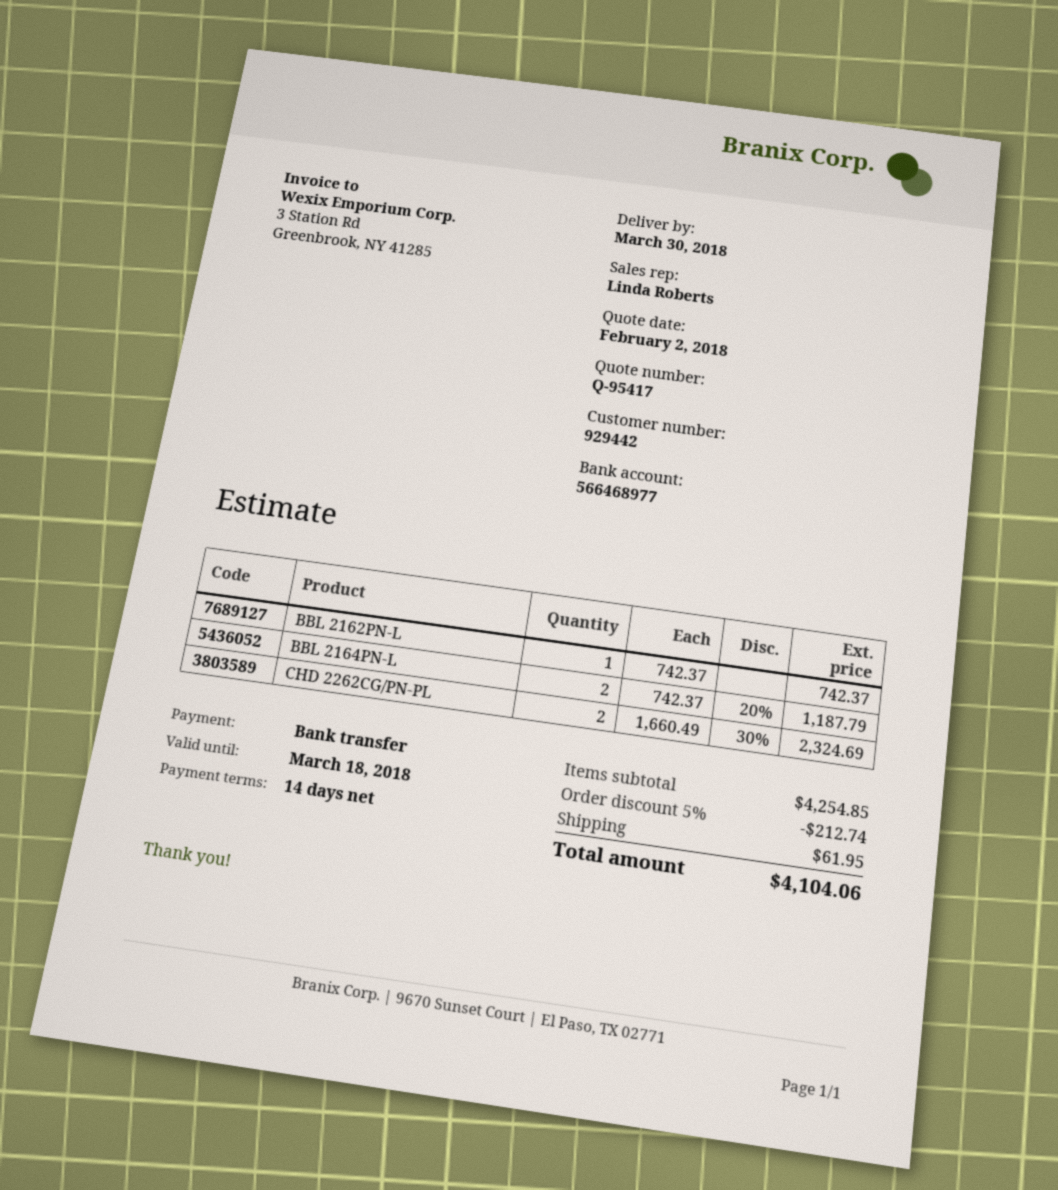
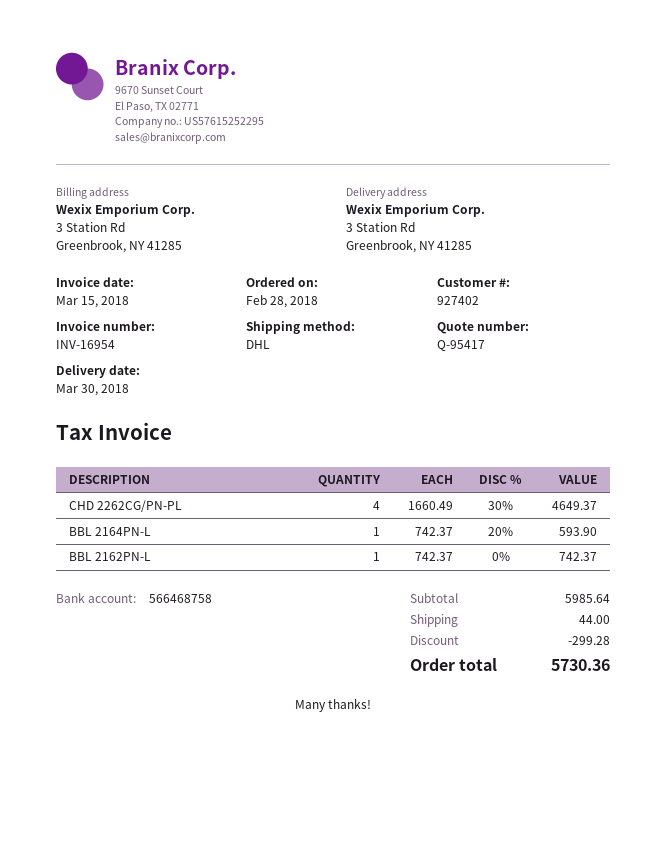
customer number: 929442 -> 927402
bank account: 566468977 -> 566468758
BBL 2164PN-L: 2 x 742.37 - 20% = 1187.79 -> 1 x 742.37 - 20% = 593.90
CHD 2262CG/PN-PL: 2 x 1660.49 - 30% = 2324.69 -> 4 x 1660.49 - 30% = 4649.37
subtotal: 4254.85 -> 5985.64
discount: 212.74 -> 299.28
shipping: 61.95 -> 44.00
total: 4104.06 -> 5730.36

